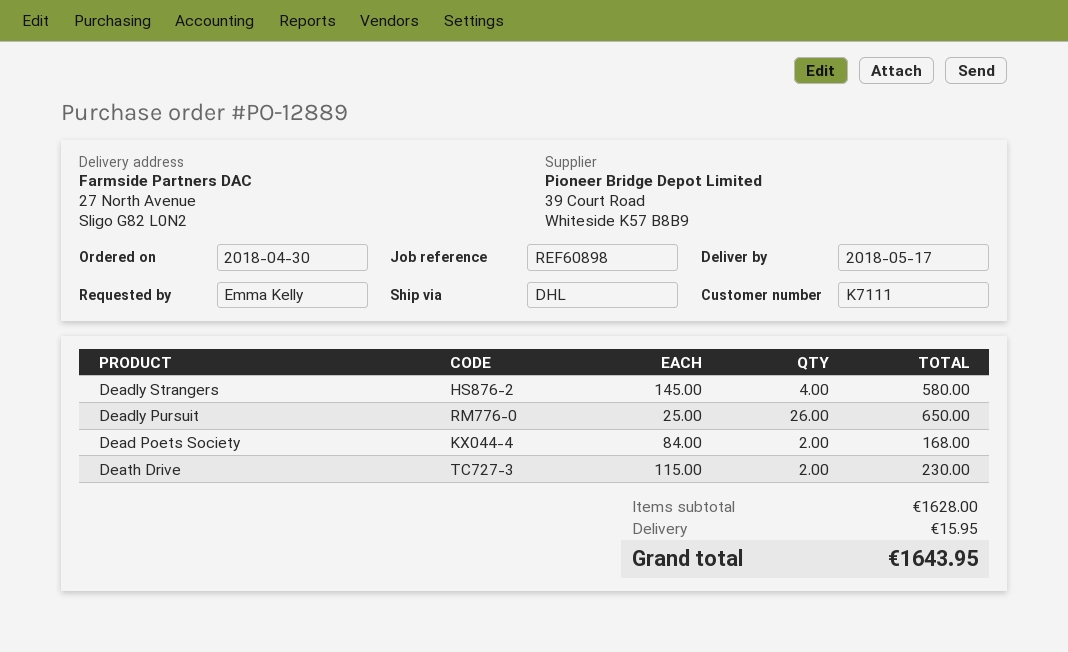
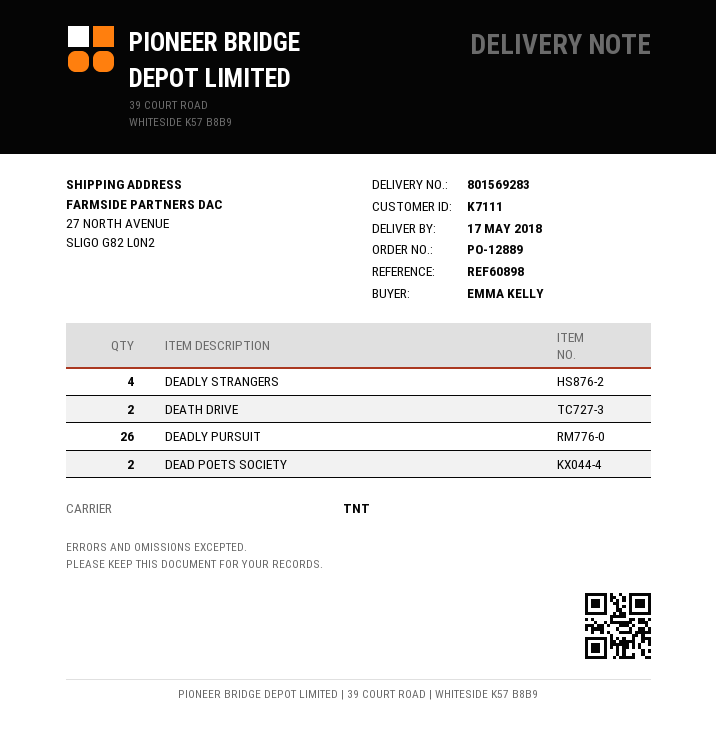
shipping method: DHL -> TNT

